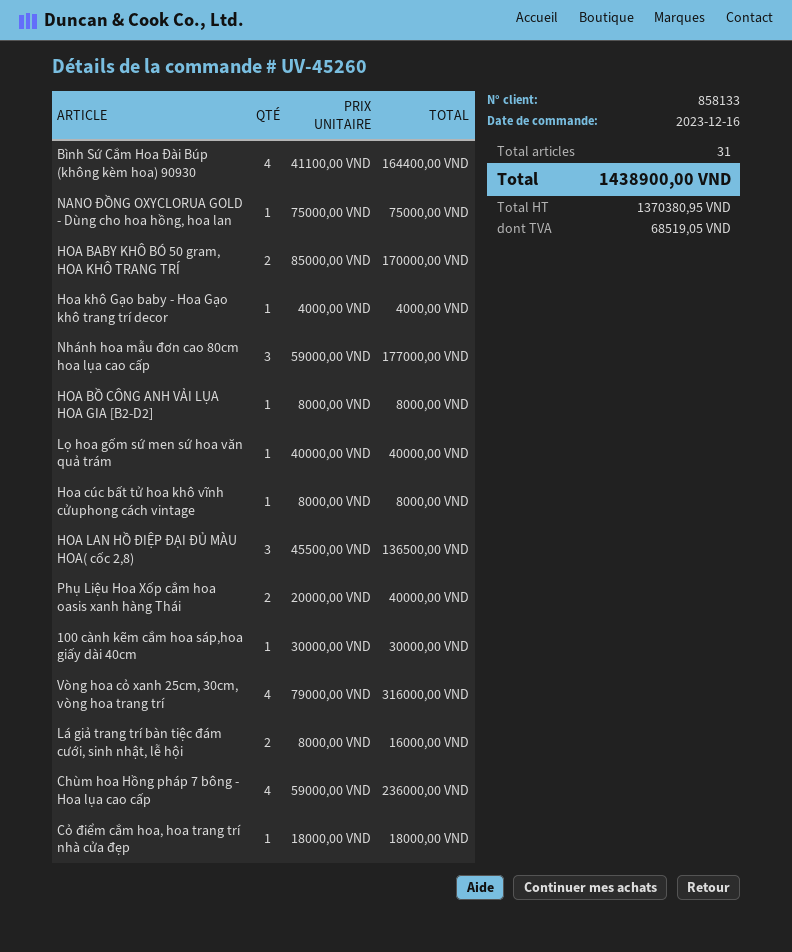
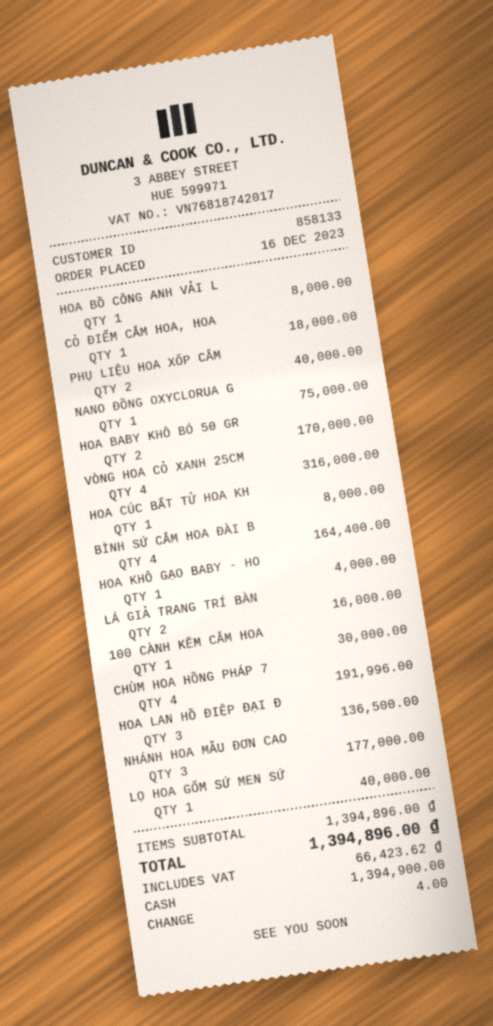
Chùm hoa Hồng pháp 7 bông - Hoa lụa cao cấp: 4 for 236000.00 -> 4 for 191996.00
tax: 68519.05 -> 66423.62
total: 1438900.00 -> 1394896.00

